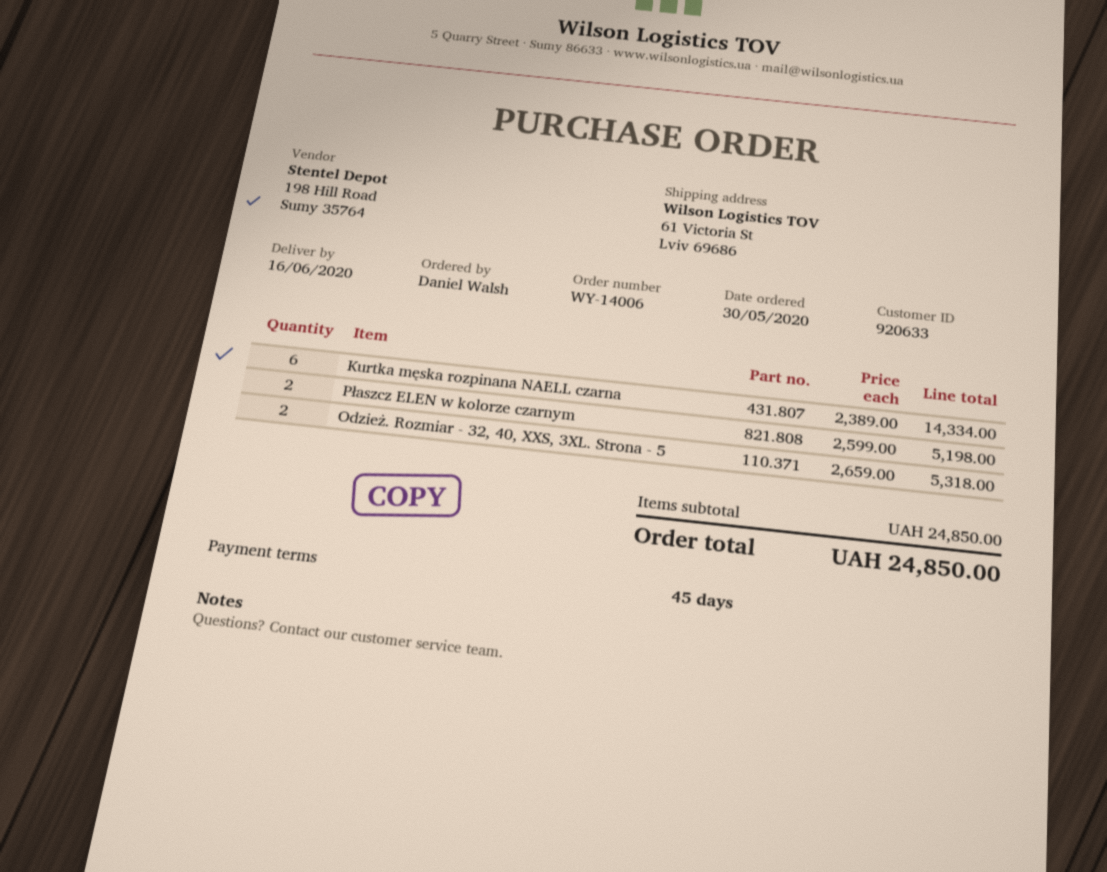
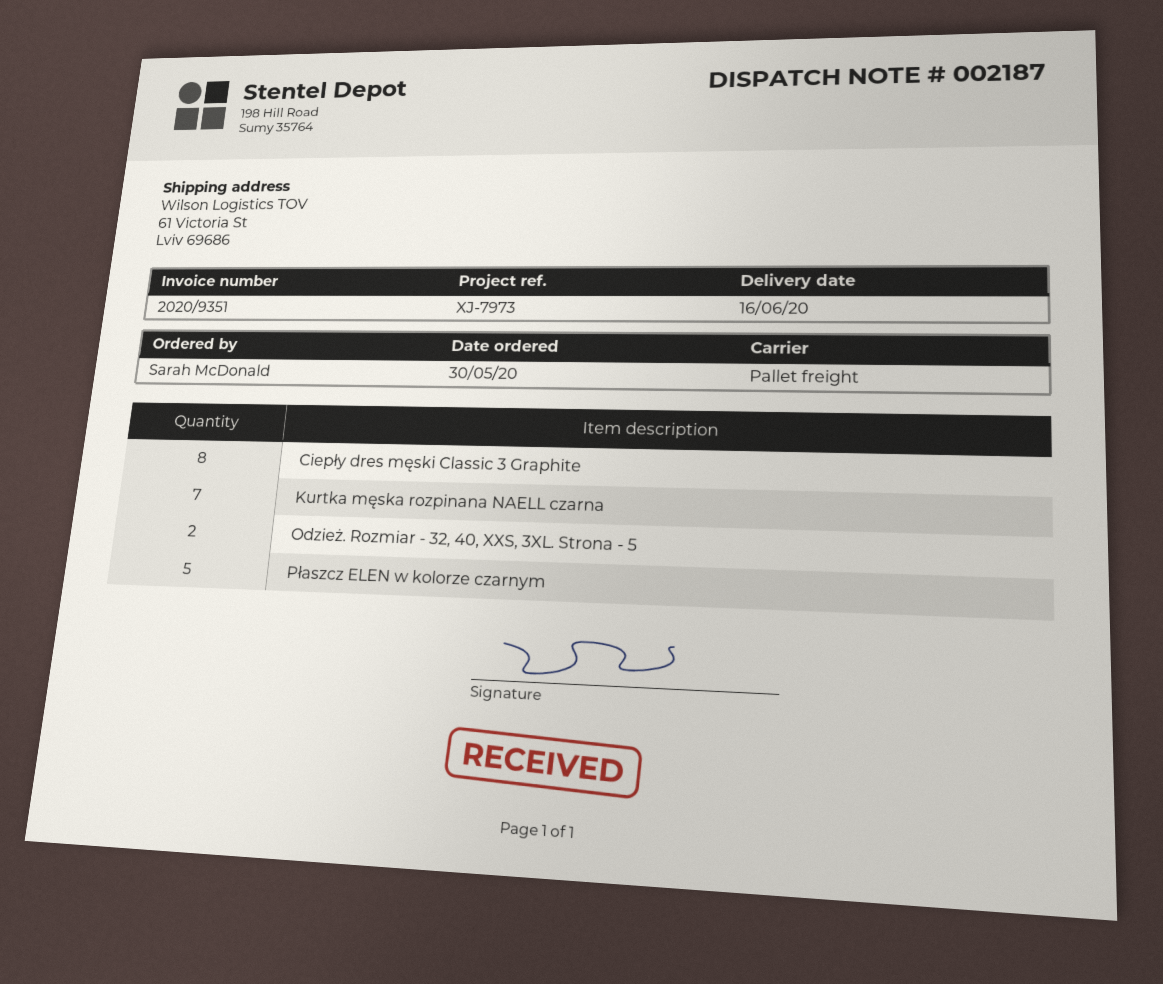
ordered by: Daniel Walsh -> Sarah McDonald
Kurtka męska rozpinana NAELL czarna: 6 -> 7
Płaszcz ELEN w kolorze czarnym: 2 -> 5
Ciepły dres męski Classic 3 Graphite: none -> 8

